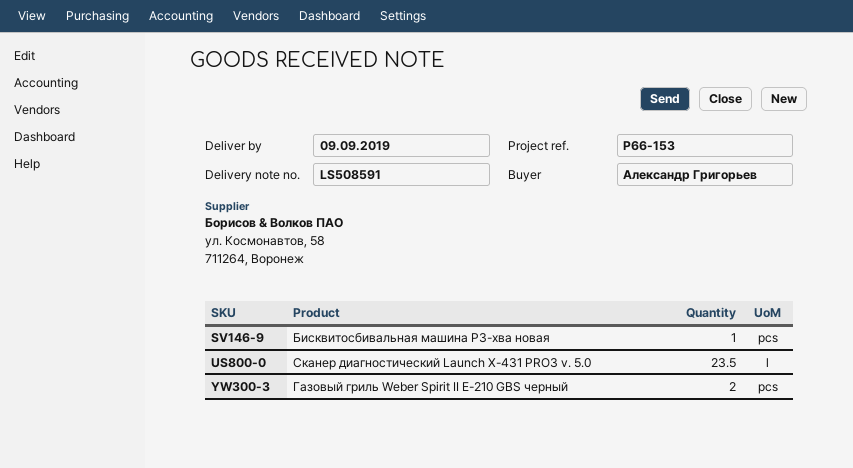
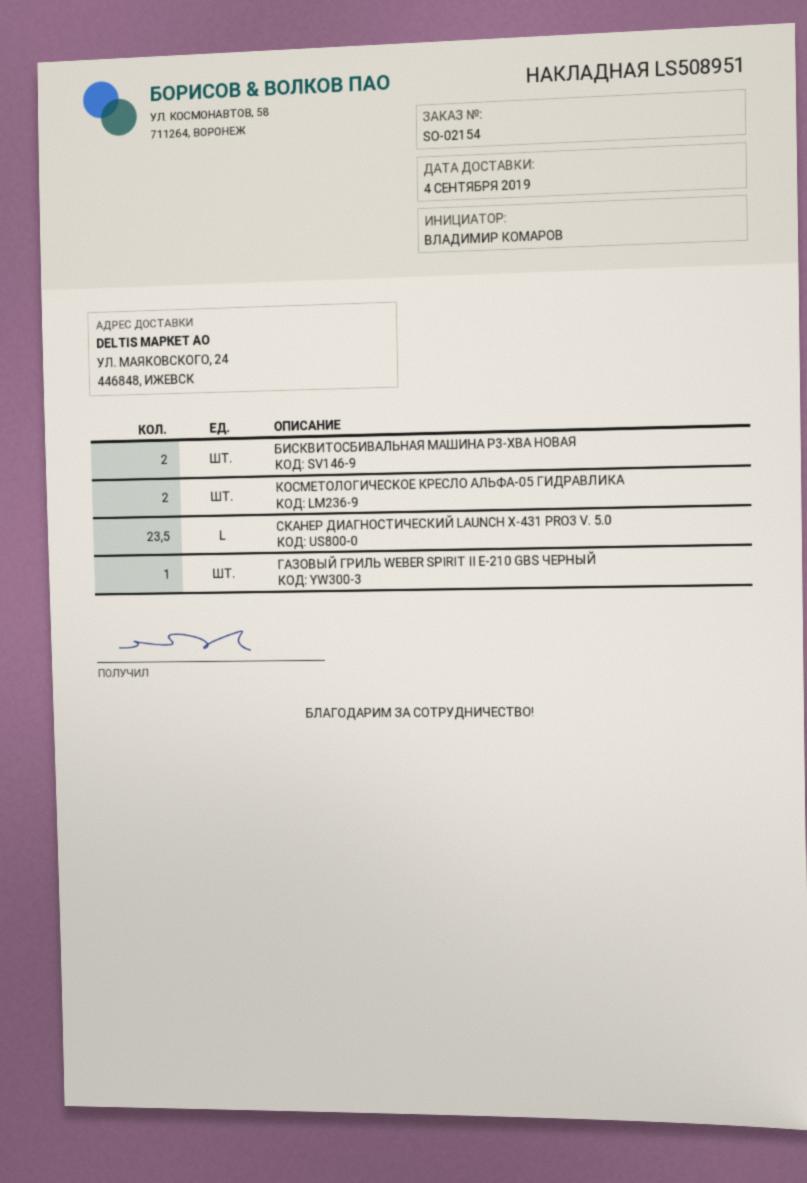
delivery note number: LS508591 -> LS508951
delivery date: 2019-09-09 -> 2019-09-04
ordered by: Александр Григорьев -> ВЛАДИМИР КОМАРОВ
Бисквитосбивальная машина Р3-хва новая: 1 -> 2
Газовый гриль Weber Spirit II E-210 GBS черный: 2 -> 1
КОСМЕТОЛОГИЧЕСКОЕ КРЕСЛО АЛЬФА-05 ГИДРАВЛИКА: none -> 2

